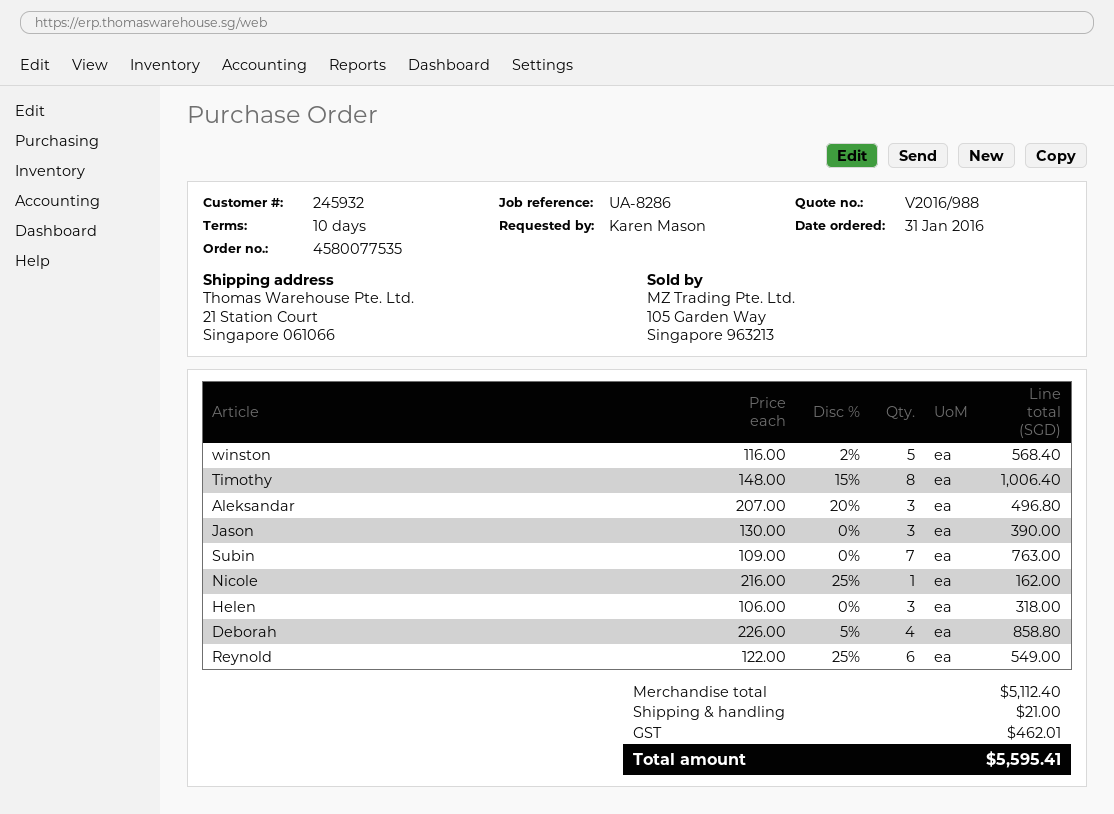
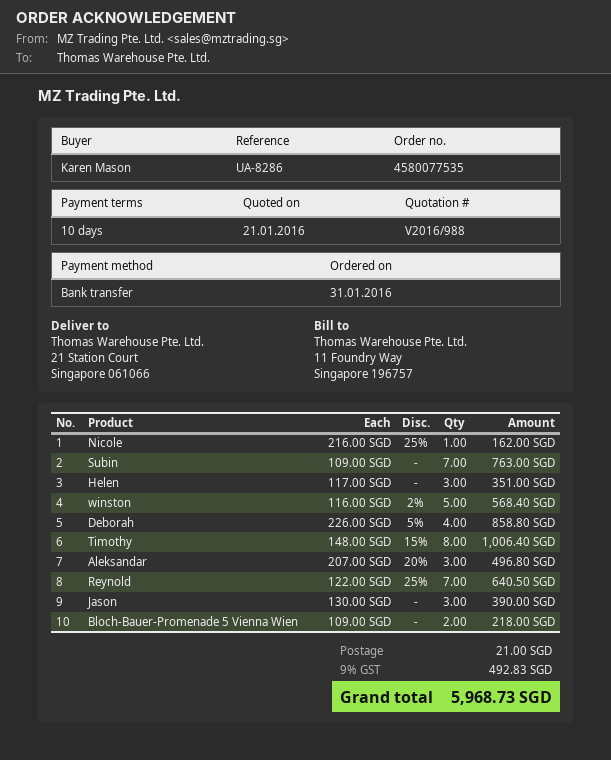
Helen: 3 x 106.00 = 318.00 -> 3 x 117.00 = 351.00
Reynold: 6 x 122.00 - 25% = 549.00 -> 7 x 122.00 - 25% = 640.50
Bloch-Bauer-Promenade 5 Vienna Wien: none -> 2 x 109.00 = 218.00
tax: 462.01 -> 492.83
total: 5595.41 -> 5968.73

